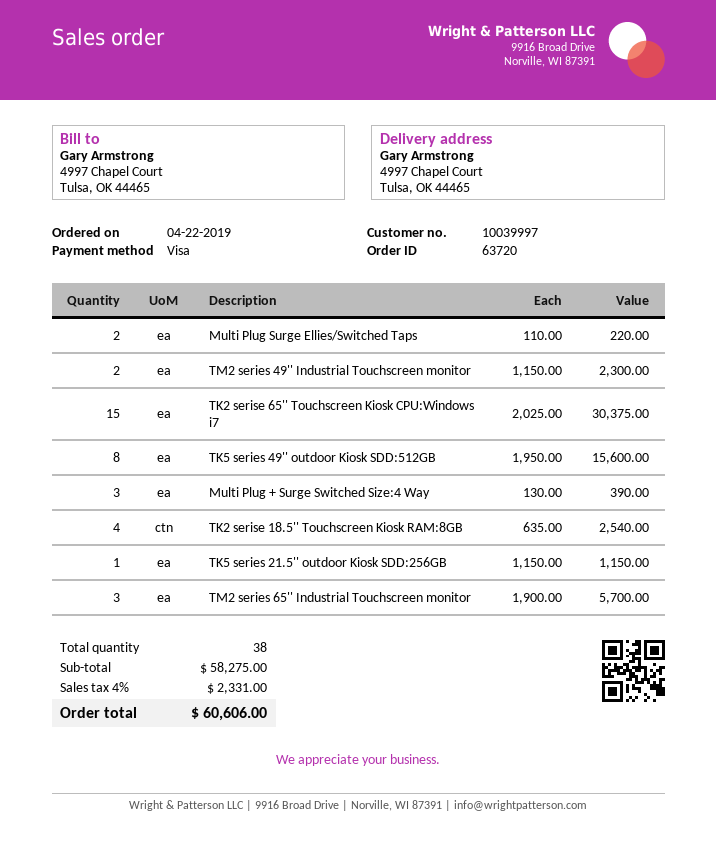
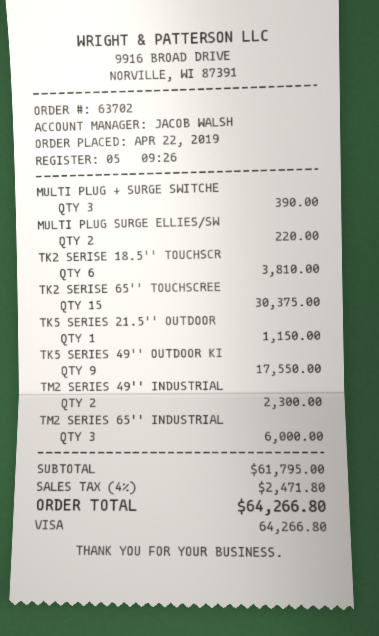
order number: 63720 -> 63702
TK5 series 49'' outdoor Kiosk SDD:512GB: 8 for 15600.00 -> 9 for 17550.00
TK2 serise 18.5'' Touchscreen Kiosk RAM:8GB: 4 for 2540.00 -> 6 for 3810.00
TM2 series 65'' Industrial Touchscreen monitor: 3 for 5700.00 -> 3 for 6000.00
subtotal: 58275.00 -> 61795.00
tax: 4% = 2331.00 -> 4% = 2471.80
total: 60606.00 -> 64266.80

